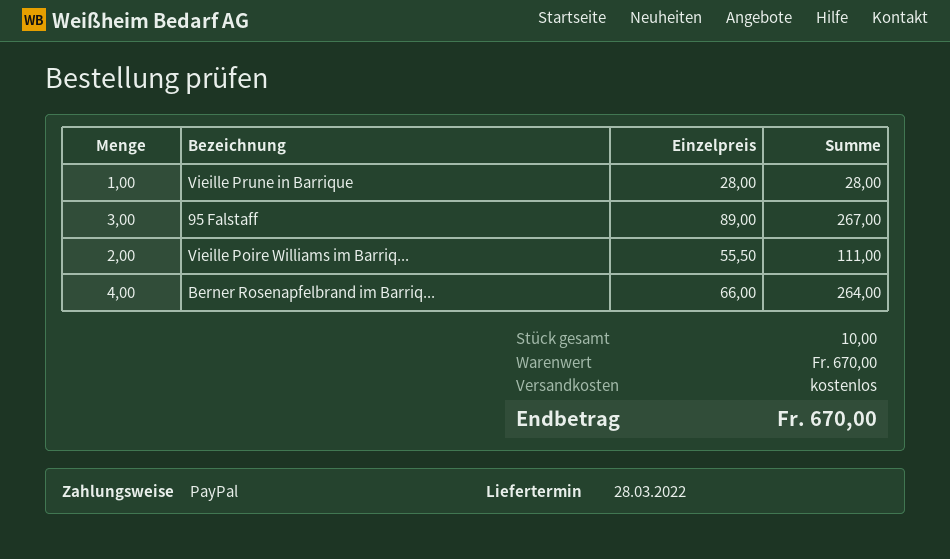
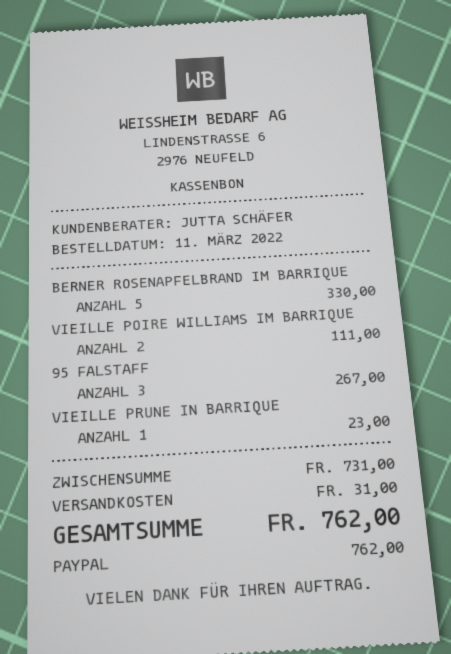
Vieille Prune in Barrique: 1 for 28.00 -> 1 for 23.00
Berner Rosenapfelbrand im Barriq...: 4 for 264.00 -> 5 for 330.00
subtotal: 670.00 -> 731.00
shipping: 0.00 -> 31.00
total: 670.00 -> 762.00

